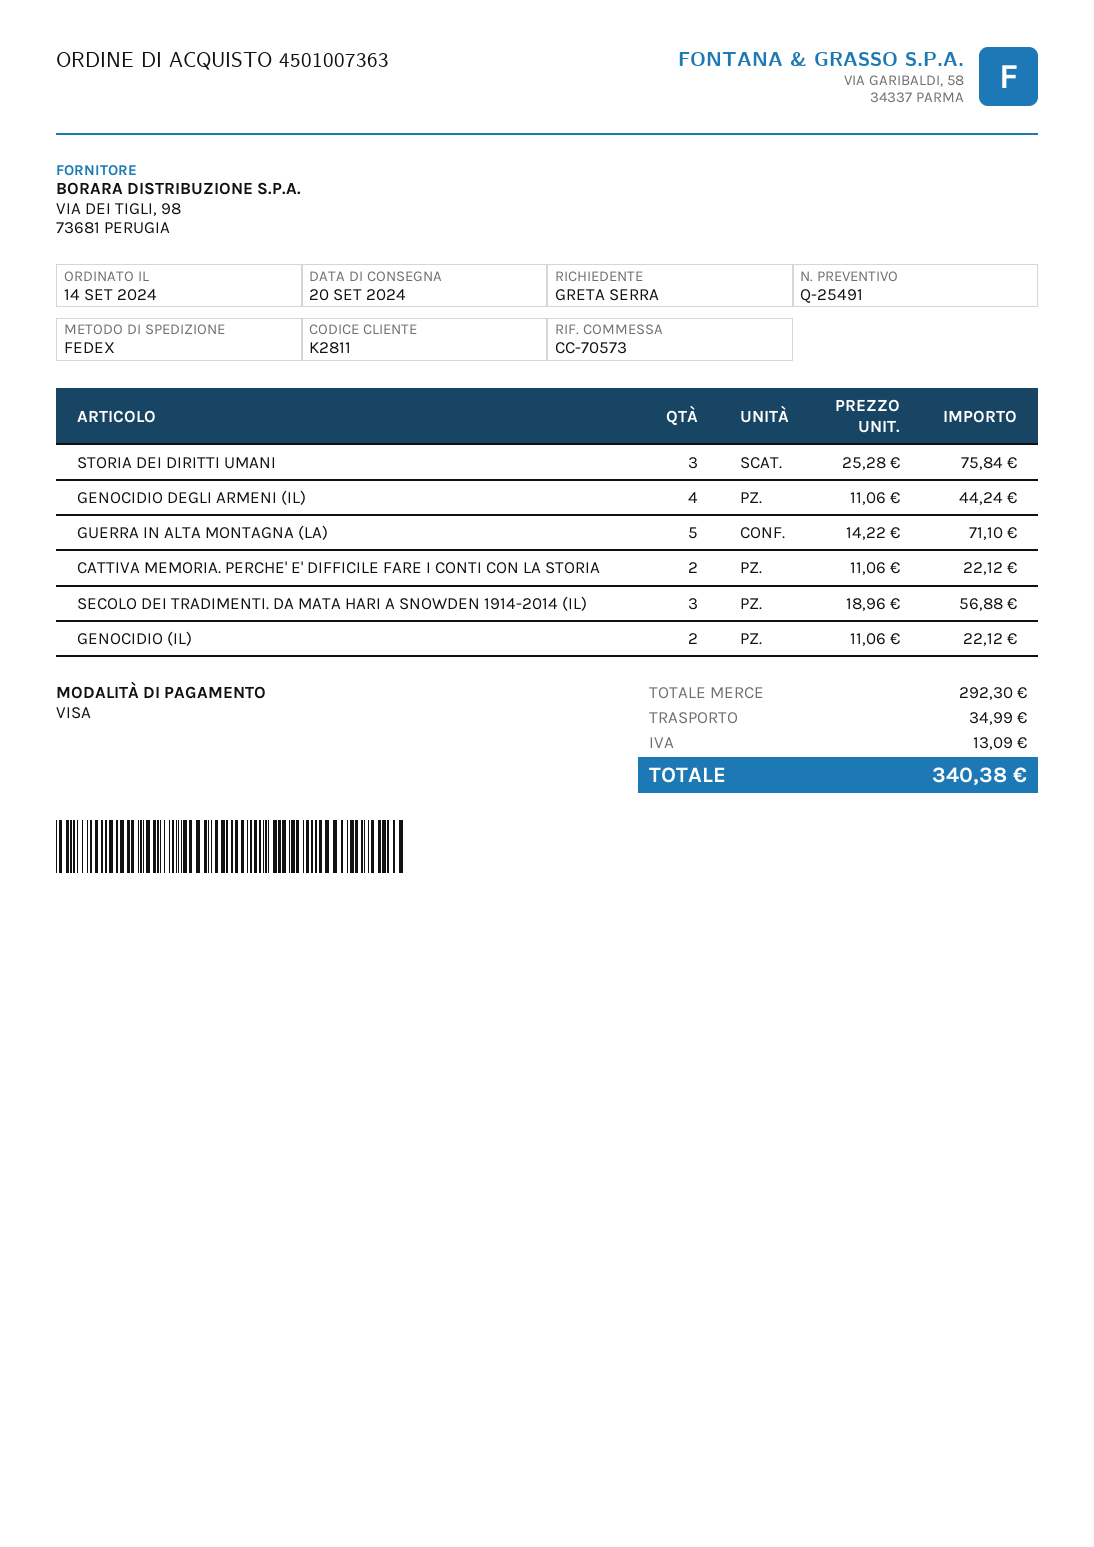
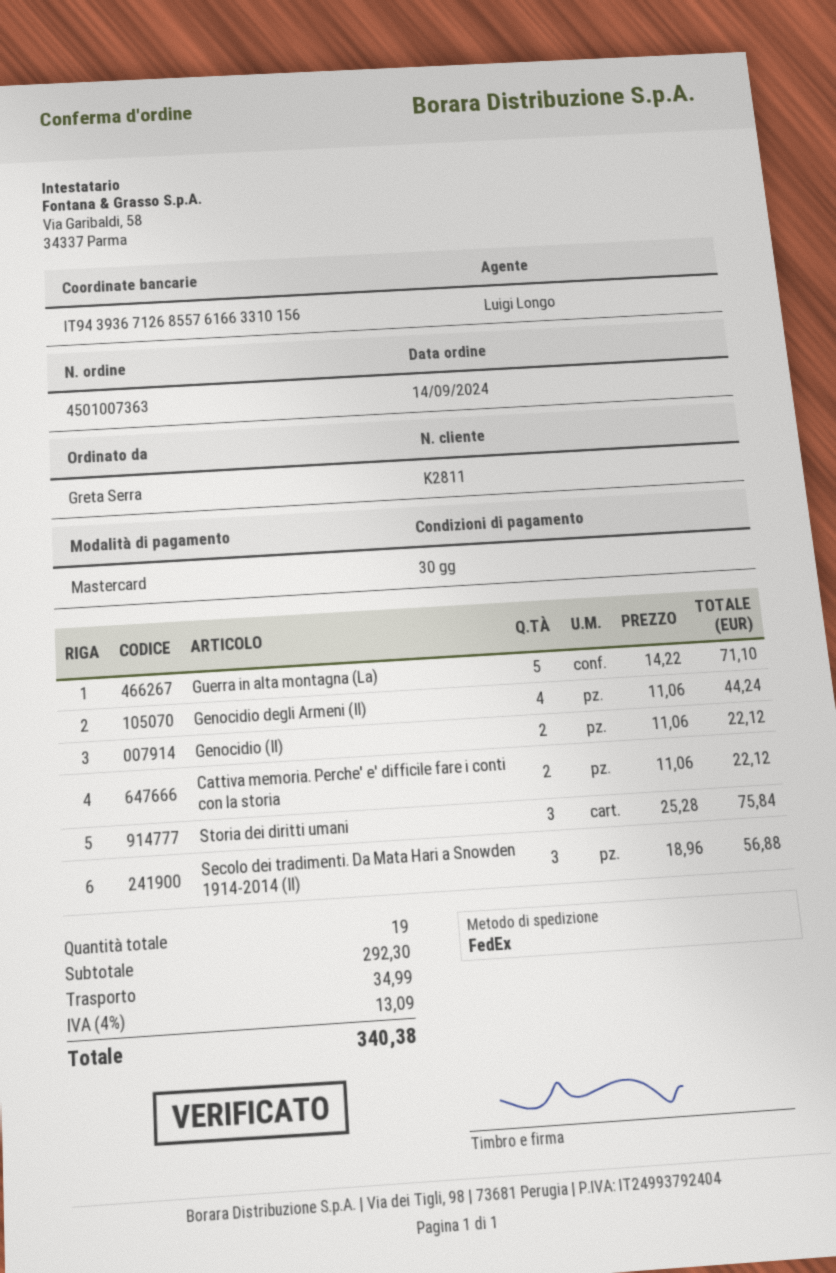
payment method: Visa -> Mastercard

